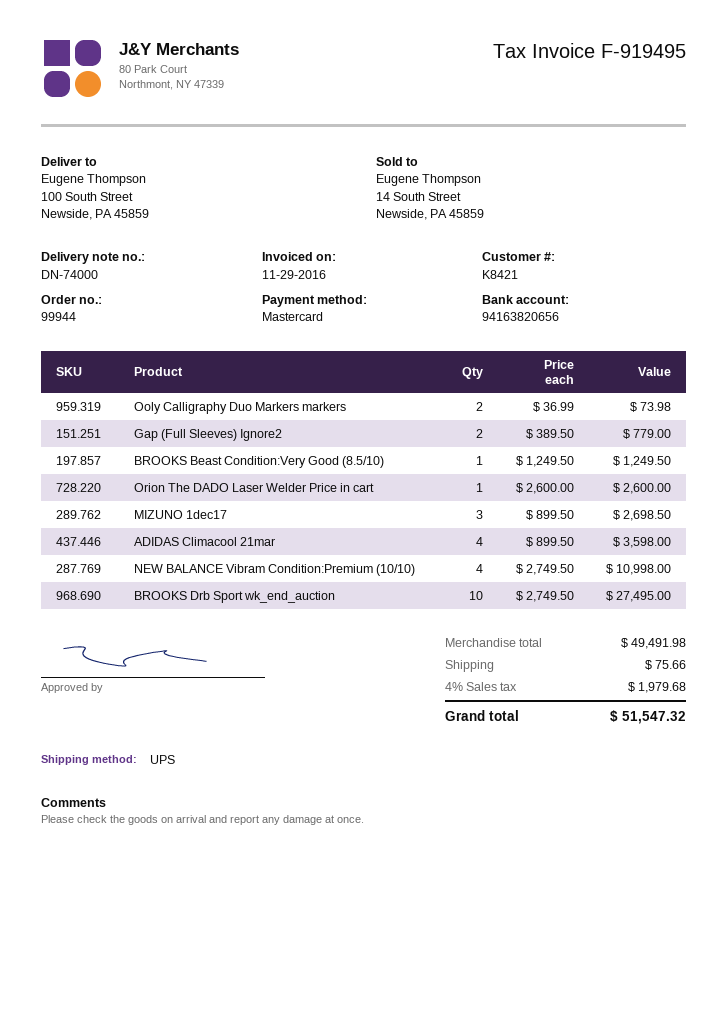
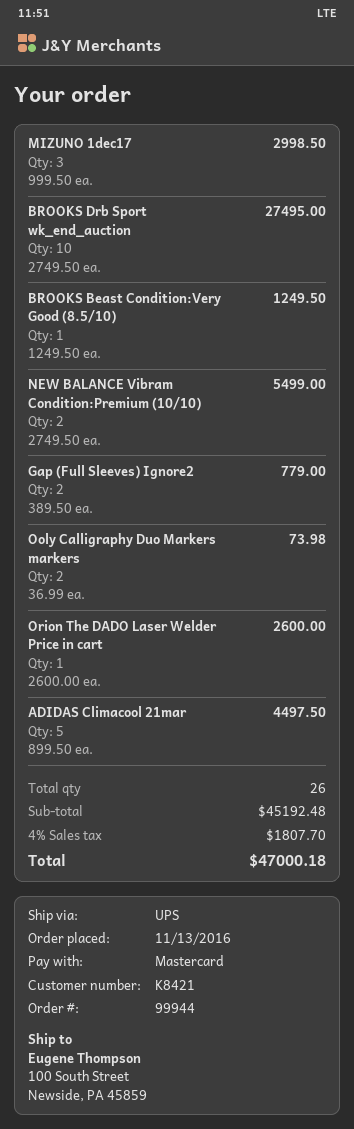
MIZUNO 1dec17: 3 x 899.50 = 2698.50 -> 3 x 999.50 = 2998.50
ADIDAS Climacool 21mar: 4 x 899.50 = 3598.00 -> 5 x 899.50 = 4497.50
NEW BALANCE Vibram Condition:Premium (10/10): 4 x 2749.50 = 10998.00 -> 2 x 2749.50 = 5499.00
subtotal: 49491.98 -> 45192.48
shipping: 75.66 -> none
tax: 4% = 1979.68 -> 4% = 1807.70
total: 51547.32 -> 47000.18

